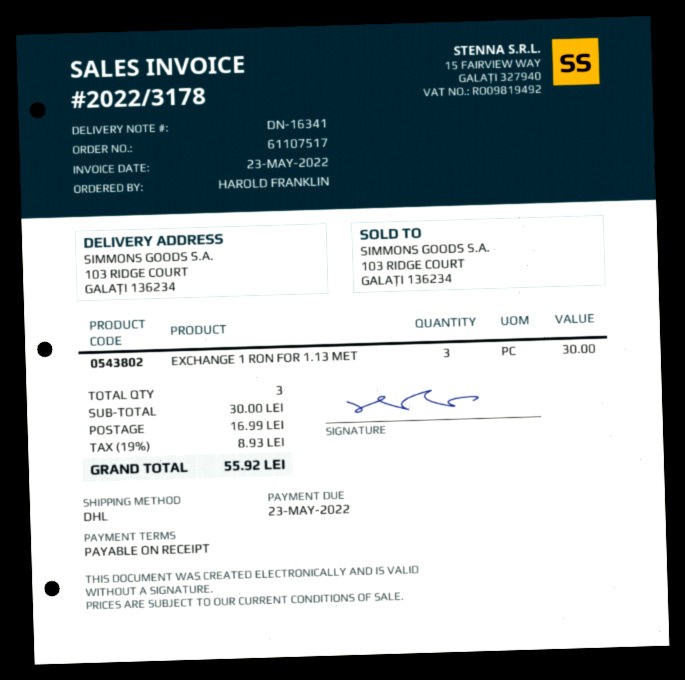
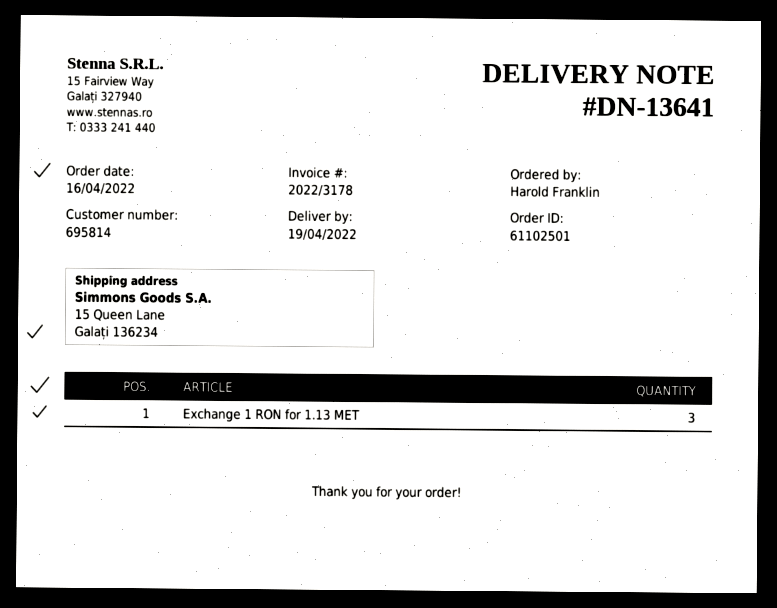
order number: 61107517 -> 61102501
delivery note number: DN-16341 -> DN-13641
ship to: 103 RIDGE COURT, GALAȚI 136234 -> 15 Queen Lane, Galați 136234

